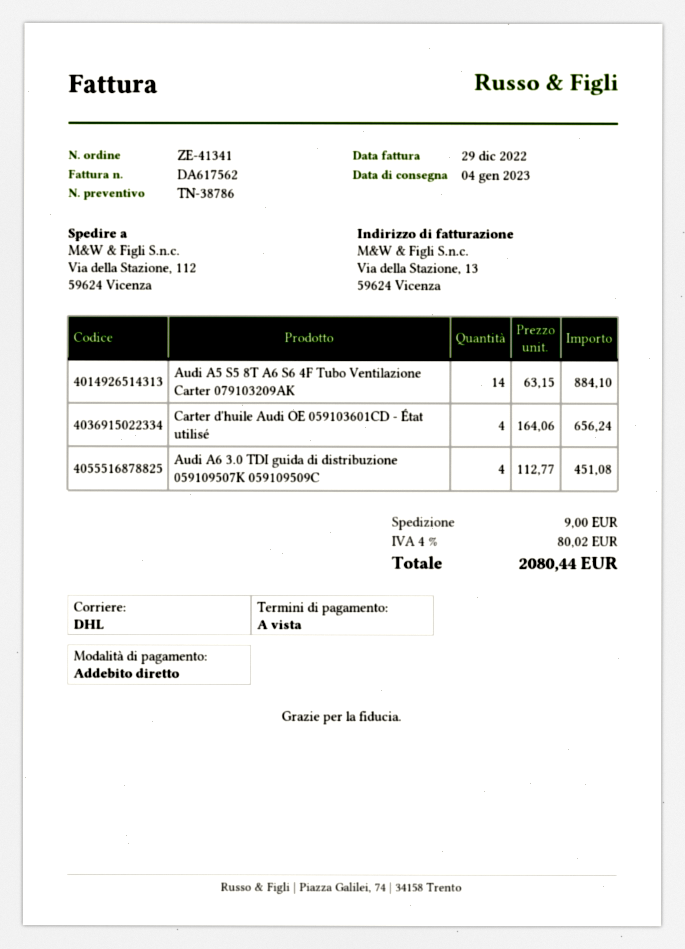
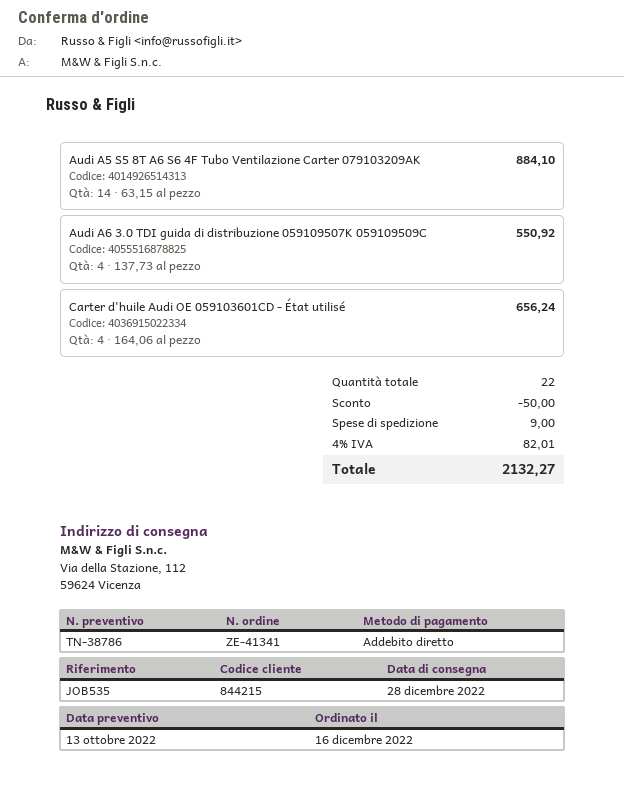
delivery date: 2023-01-04 -> 2022-12-28
Audi A6 3.0 TDI guida di distribuzione 059109507K 059109509C: 4 x 112.77 = 451.08 -> 4 x 137.73 = 550.92
discount: none -> 50.00
tax: 4% = 80.02 -> 4% = 82.01
total: 2080.44 -> 2132.27

